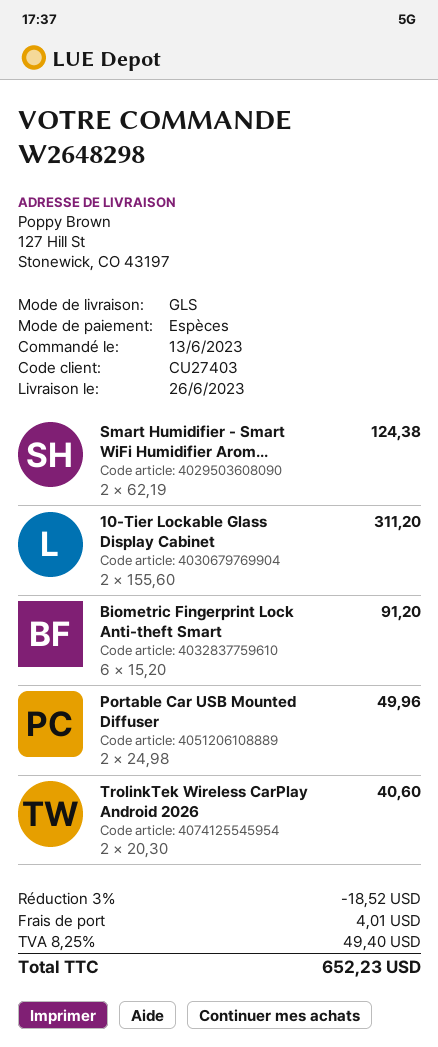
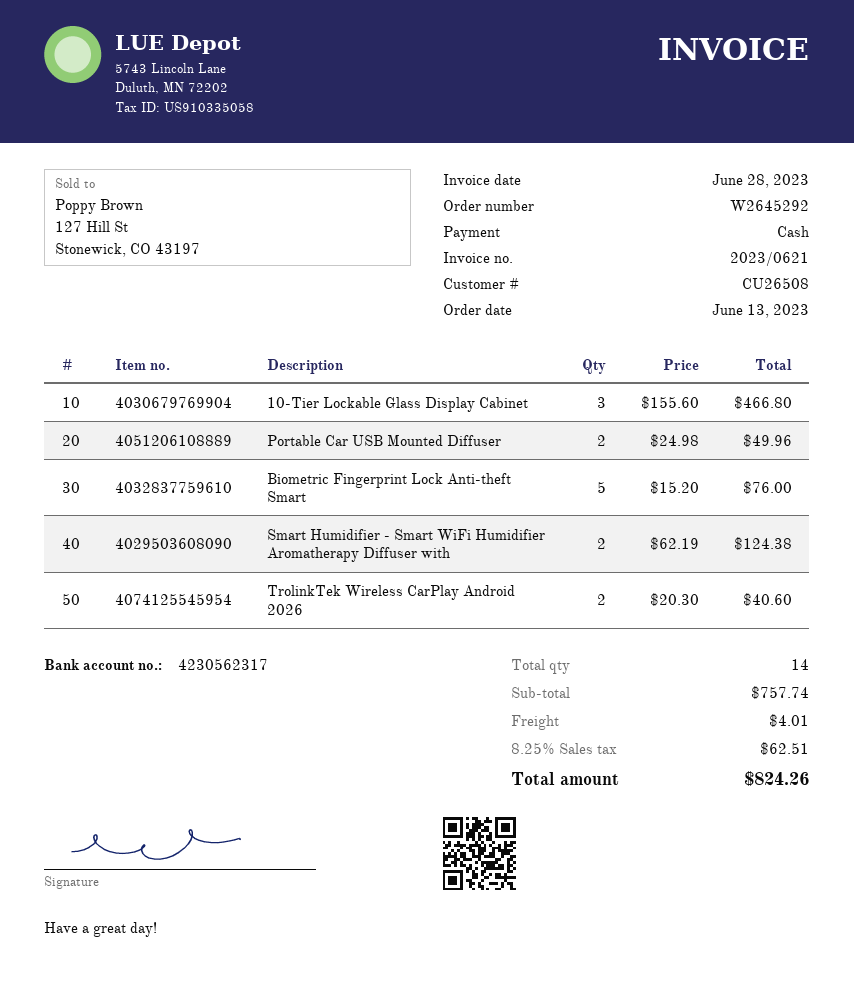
order number: W2648298 -> W2645292
customer number: CU27403 -> CU26508
10-Tier Lockable Glass Display Cabinet: 2 x 155.60 = 311.20 -> 3 x 155.60 = 466.80
Biometric Fingerprint Lock Anti-theft Smart: 6 x 15.20 = 91.20 -> 5 x 15.20 = 76.00
discount: 3% = 18.52 -> none
tax: 8.25% = 49.40 -> 8.25% = 62.51
total: 652.23 -> 824.26

